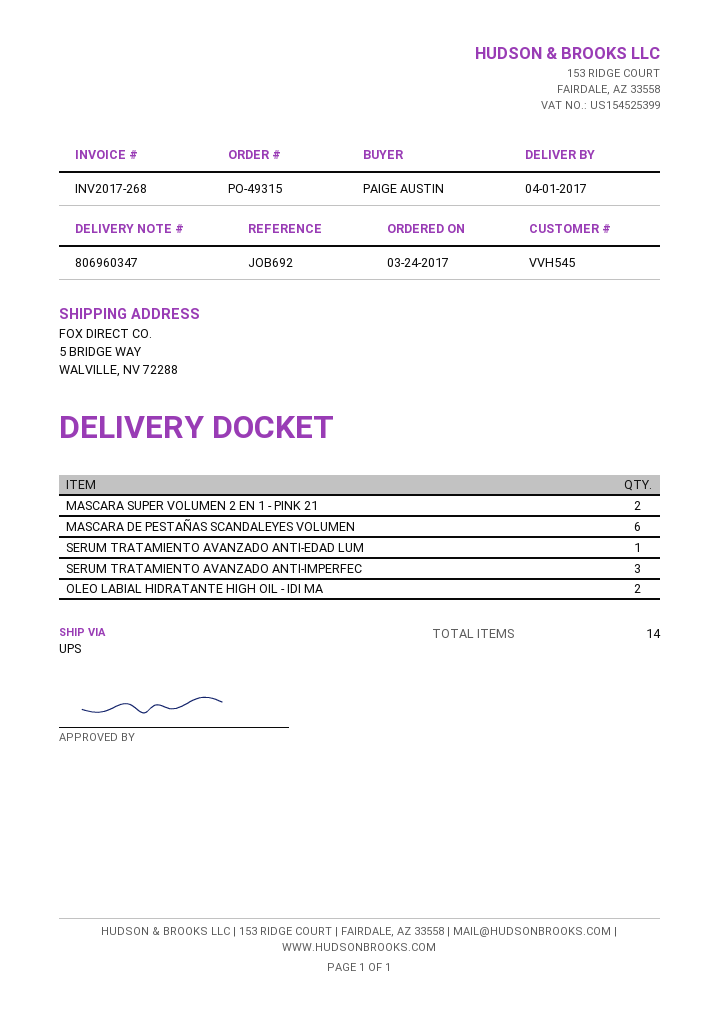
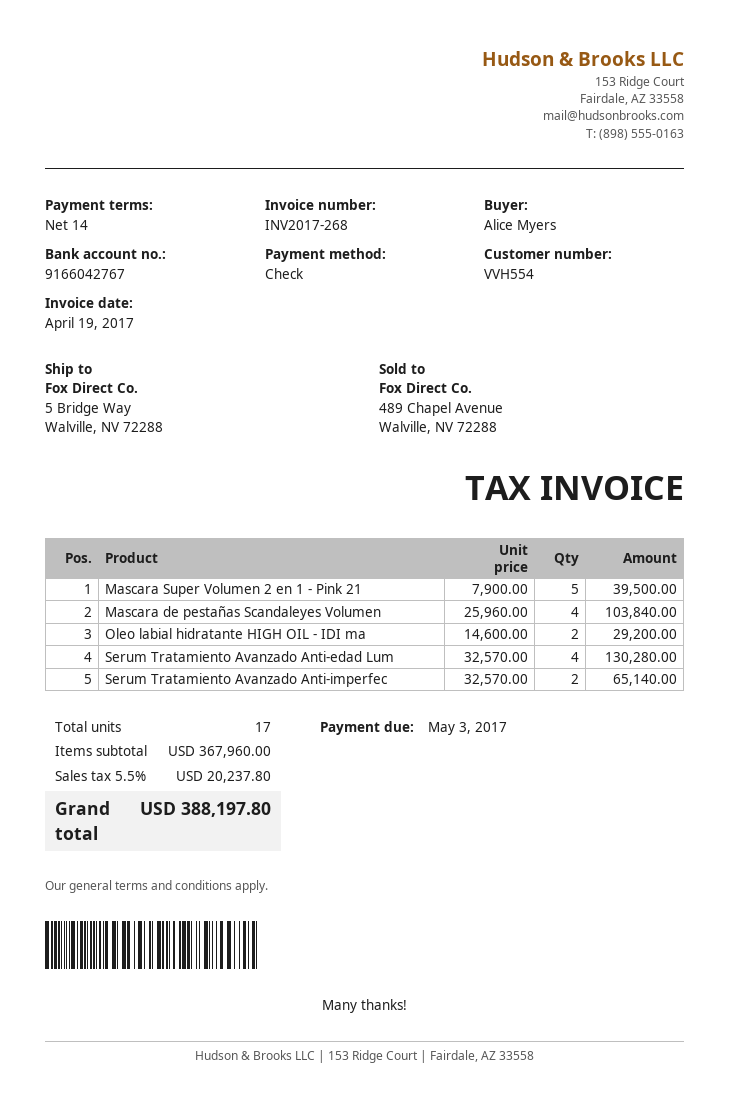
customer number: VVH545 -> VVH554
ordered by: PAIGE AUSTIN -> Alice Myers
MASCARA SUPER VOLUMEN 2 EN 1 - PINK 21: 2 -> 5
MASCARA DE PESTAÑAS SCANDALEYES VOLUMEN: 6 -> 4
SERUM TRATAMIENTO AVANZADO ANTI-EDAD LUM: 1 -> 4
SERUM TRATAMIENTO AVANZADO ANTI-IMPERFEC: 3 -> 2
total quantity: 14 -> 17

